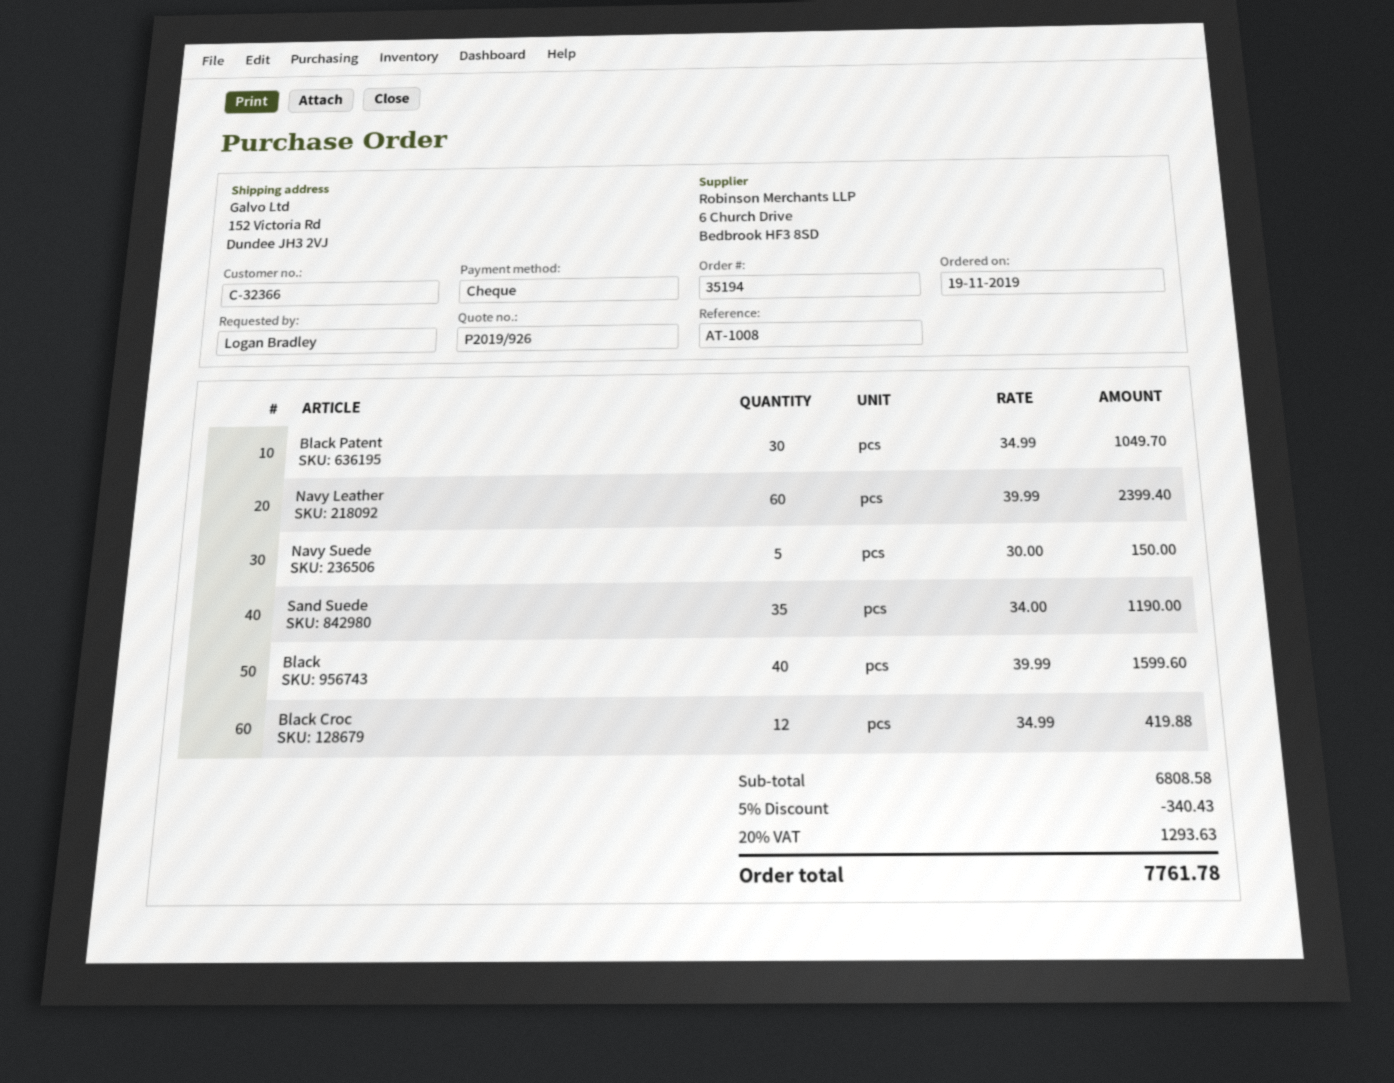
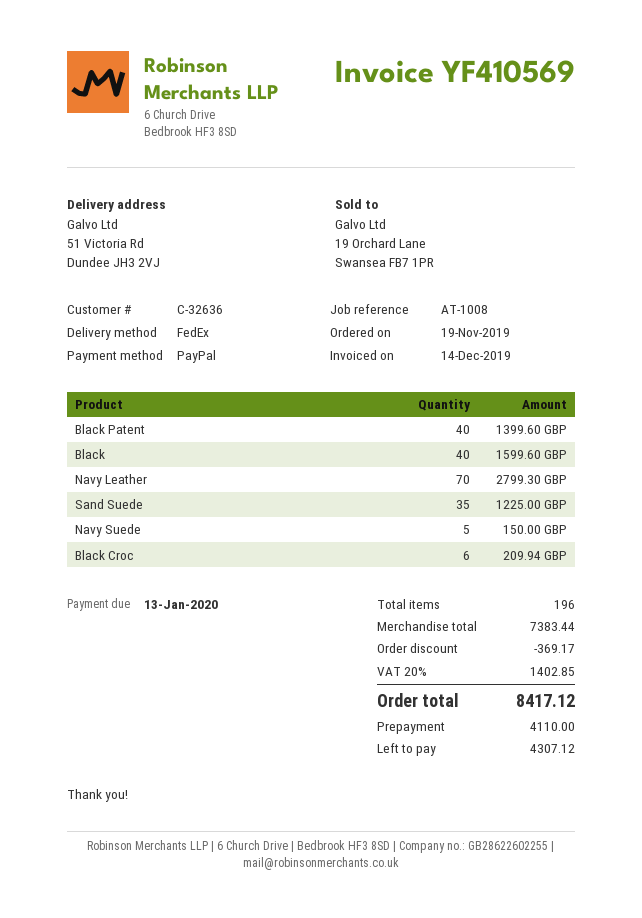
customer number: C-32366 -> C-32636
payment method: cheque -> PayPal
ship to: 152 Victoria Rd, Dundee JH3 2VJ -> 51 Victoria Rd, Dundee JH3 2VJ
Black Patent: 30 for 1049.70 -> 40 for 1399.60
Navy Leather: 60 for 2399.40 -> 70 for 2799.30
Sand Suede: 35 for 1190.00 -> 35 for 1225.00
Black Croc: 12 for 419.88 -> 6 for 209.94
subtotal: 6808.58 -> 7383.44
discount: 340.43 -> 369.17
tax: 20% = 1293.63 -> 20% = 1402.85
total: 7761.78 -> 8417.12

